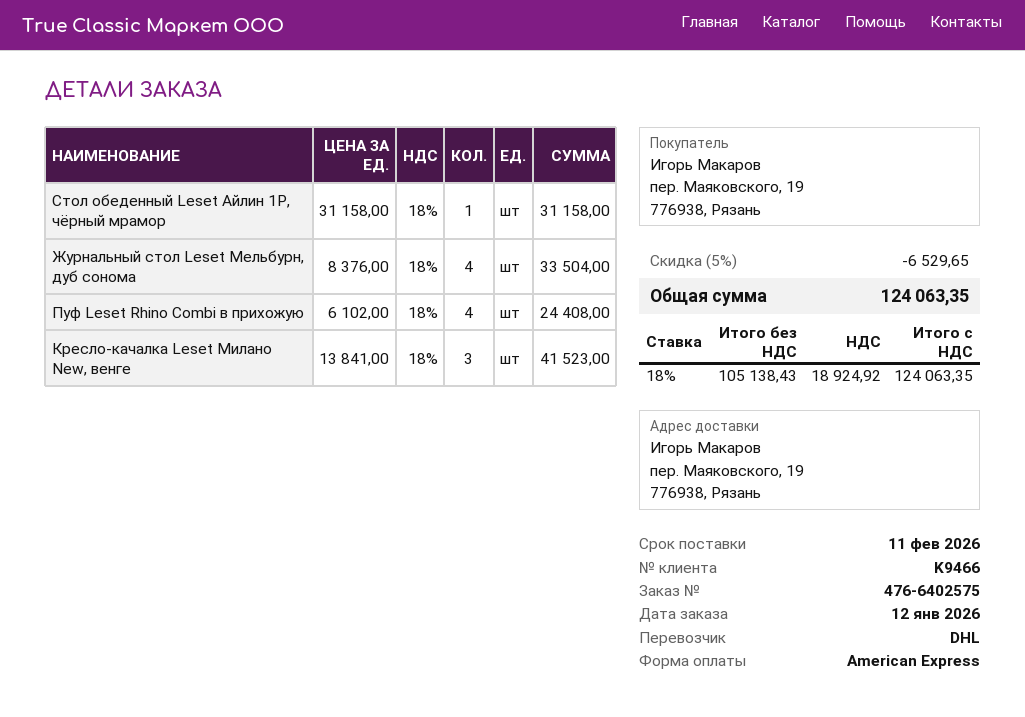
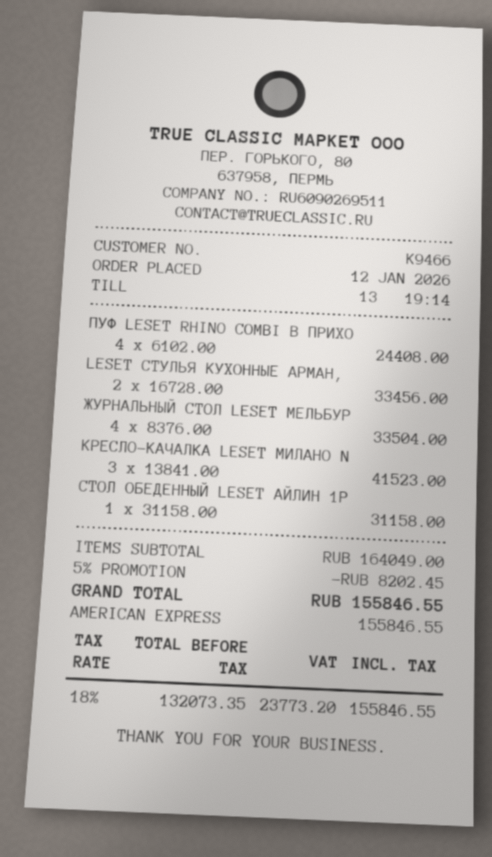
LESET СТУЛЬЯ КУХОННЫЕ АРМАН,: none -> 2 x 16728.00 = 33456.00
discount: 5% = 6529.65 -> 5% = 8202.45
net: 105138.43 -> 132073.35
tax: 18% = 18924.92 -> 18% = 23773.20
total: 124063.35 -> 155846.55

